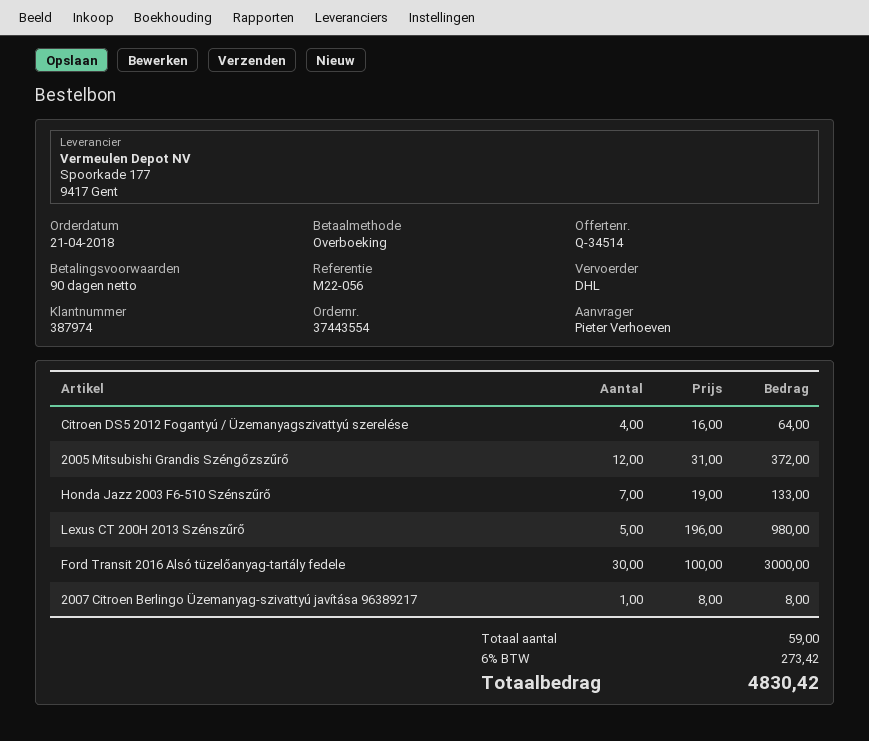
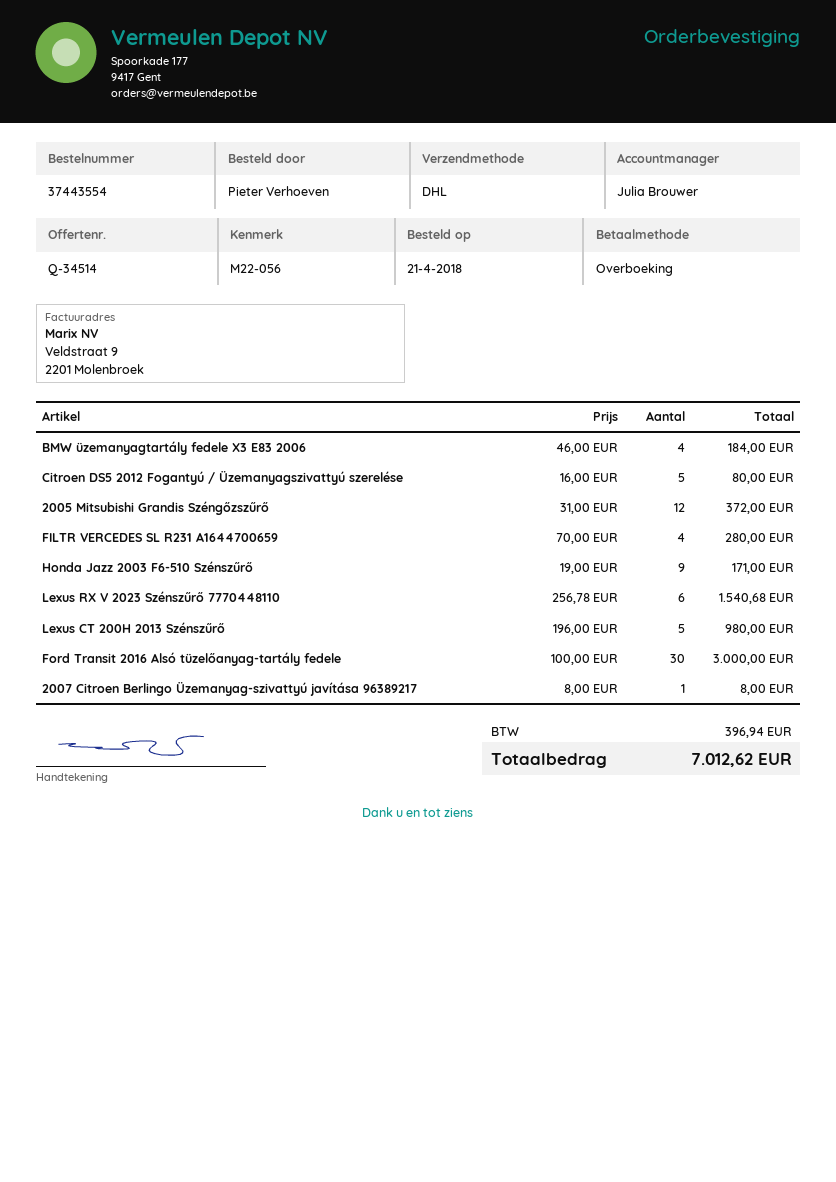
Citroen DS5 2012 Fogantyú / Üzemanyagszivattyú szerelése: 4 x 16.00 = 64.00 -> 5 x 16.00 = 80.00
Honda Jazz 2003 F6-510 Szénszűrő: 7 x 19.00 = 133.00 -> 9 x 19.00 = 171.00
BMW üzemanyagtartály fedele X3 E83 2006: none -> 4 x 46.00 = 184.00
FILTR VERCEDES SL R231 A1644700659: none -> 4 x 70.00 = 280.00
Lexus RX V 2023 Szénszűrő 7770448110: none -> 6 x 256.78 = 1540.68
tax: 273.42 -> 396.94
total: 4830.42 -> 7012.62

